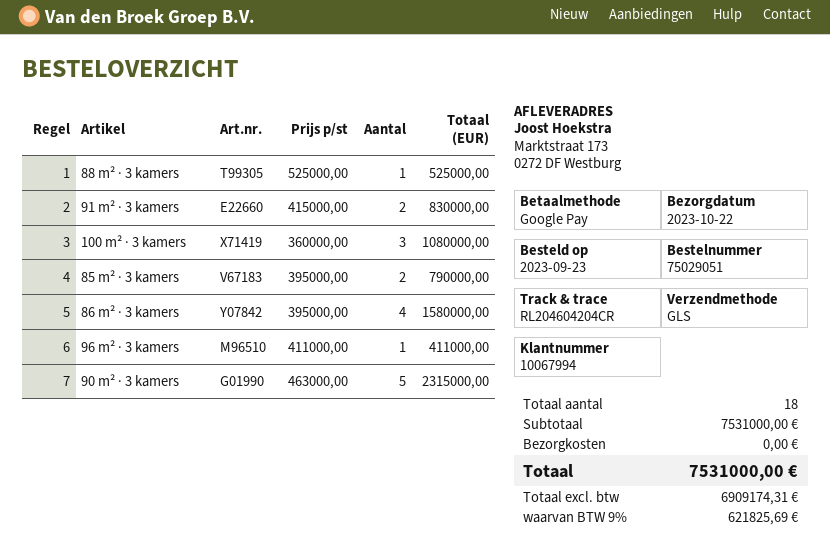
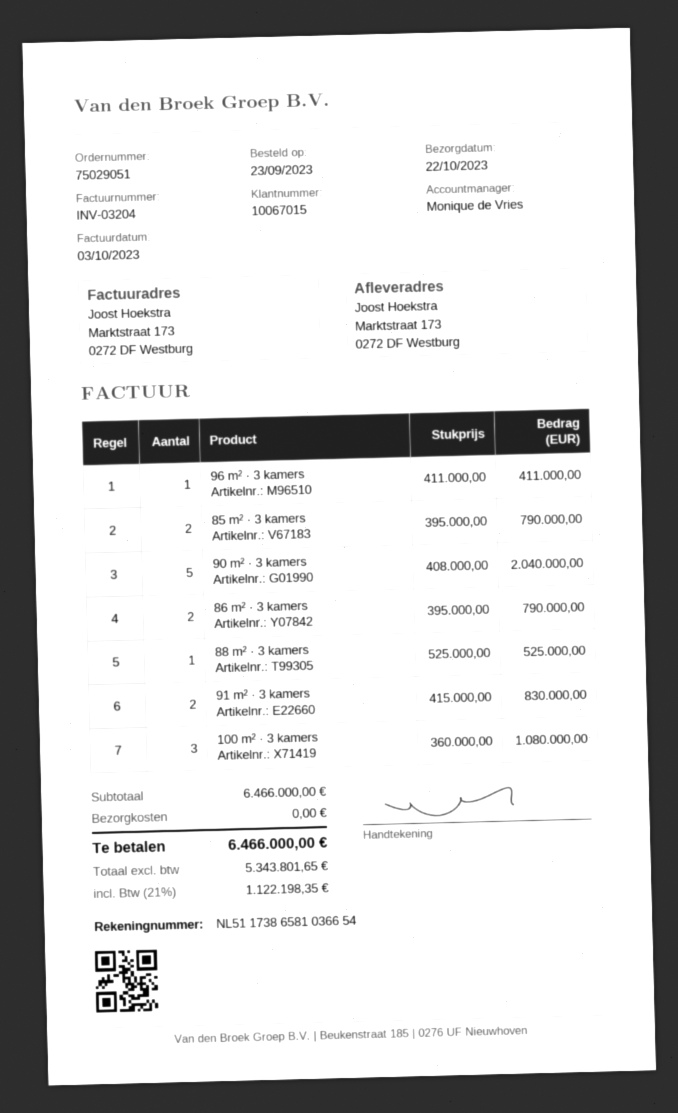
customer number: 10067994 -> 10067015
86 m² · 3 kamers: 4 x 395000.00 = 1580000.00 -> 2 x 395000.00 = 790000.00
90 m² · 3 kamers: 5 x 463000.00 = 2315000.00 -> 5 x 408000.00 = 2040000.00
subtotal: 7531000.00 -> 6466000.00
net: 6909174.31 -> 5343801.65
tax: 9% = 621825.69 -> 21% = 1122198.35
total: 7531000.00 -> 6466000.00

